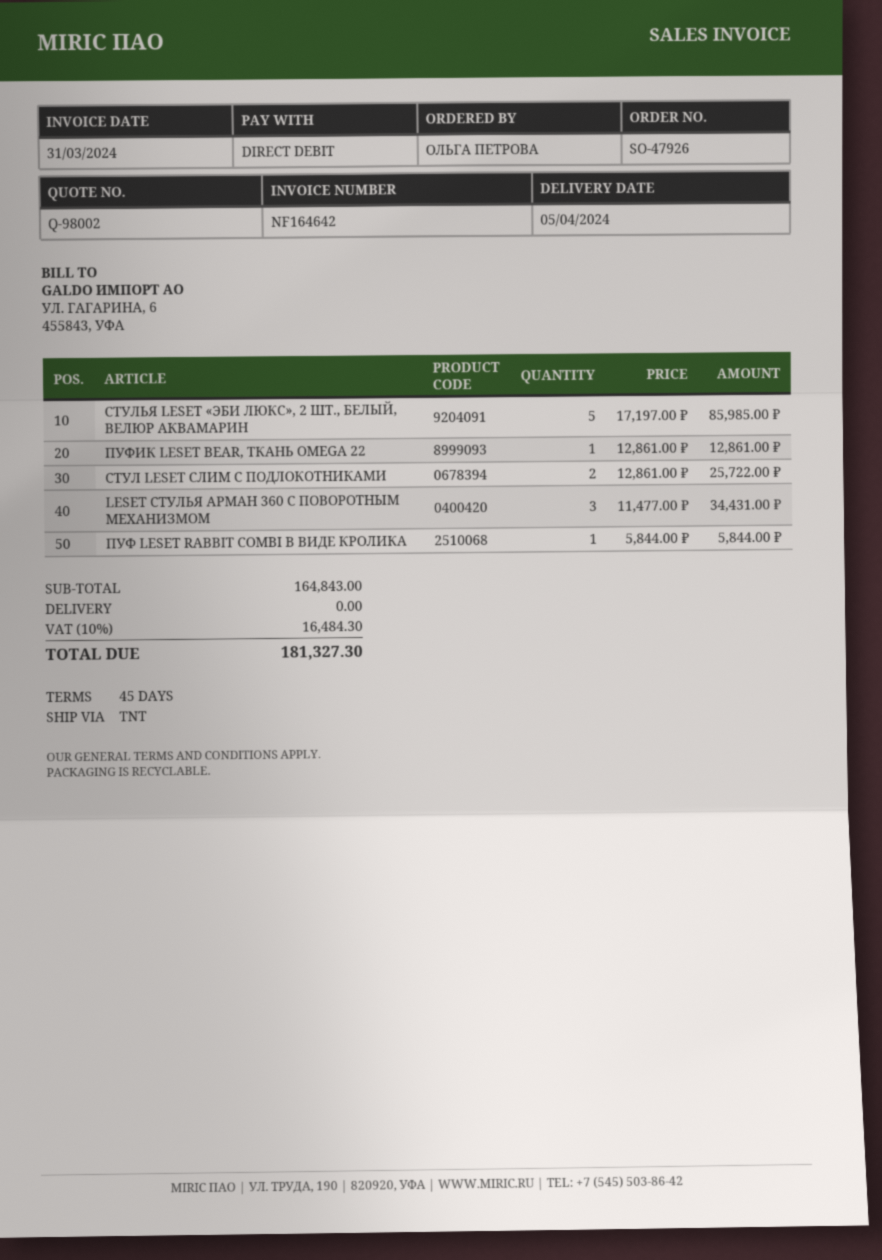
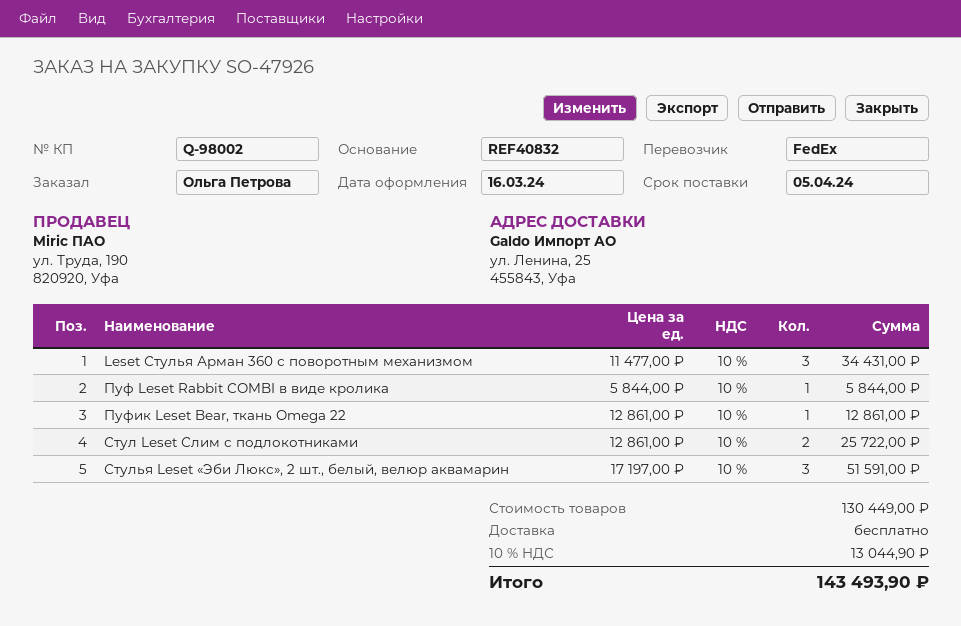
shipping method: TNT -> FedEx
СТУЛЬЯ LESET «ЭБИ ЛЮКС», 2 ШТ., БЕЛЫЙ, ВЕЛЮР АКВАМАРИН: 5 x 17197.00 = 85985.00 -> 3 x 17197.00 = 51591.00
subtotal: 164843.00 -> 130449.00
tax: 10% = 16484.30 -> 10% = 13044.90
total: 181327.30 -> 143493.90

